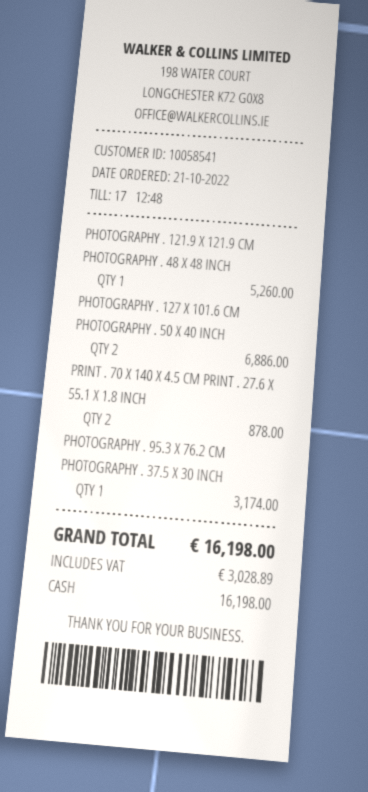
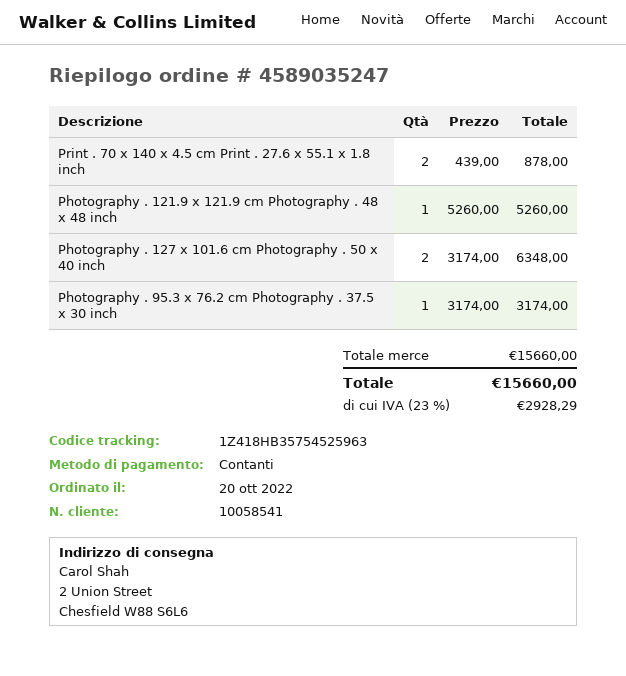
order date: 2022-10-21 -> 2022-10-20
PHOTOGRAPHY . 127 X 101.6 CM PHOTOGRAPHY . 50 X 40 INCH: 2 for 6886.00 -> 2 for 6348.00
tax: 3028.89 -> 2928.29
total: 16198.00 -> 15660.00

